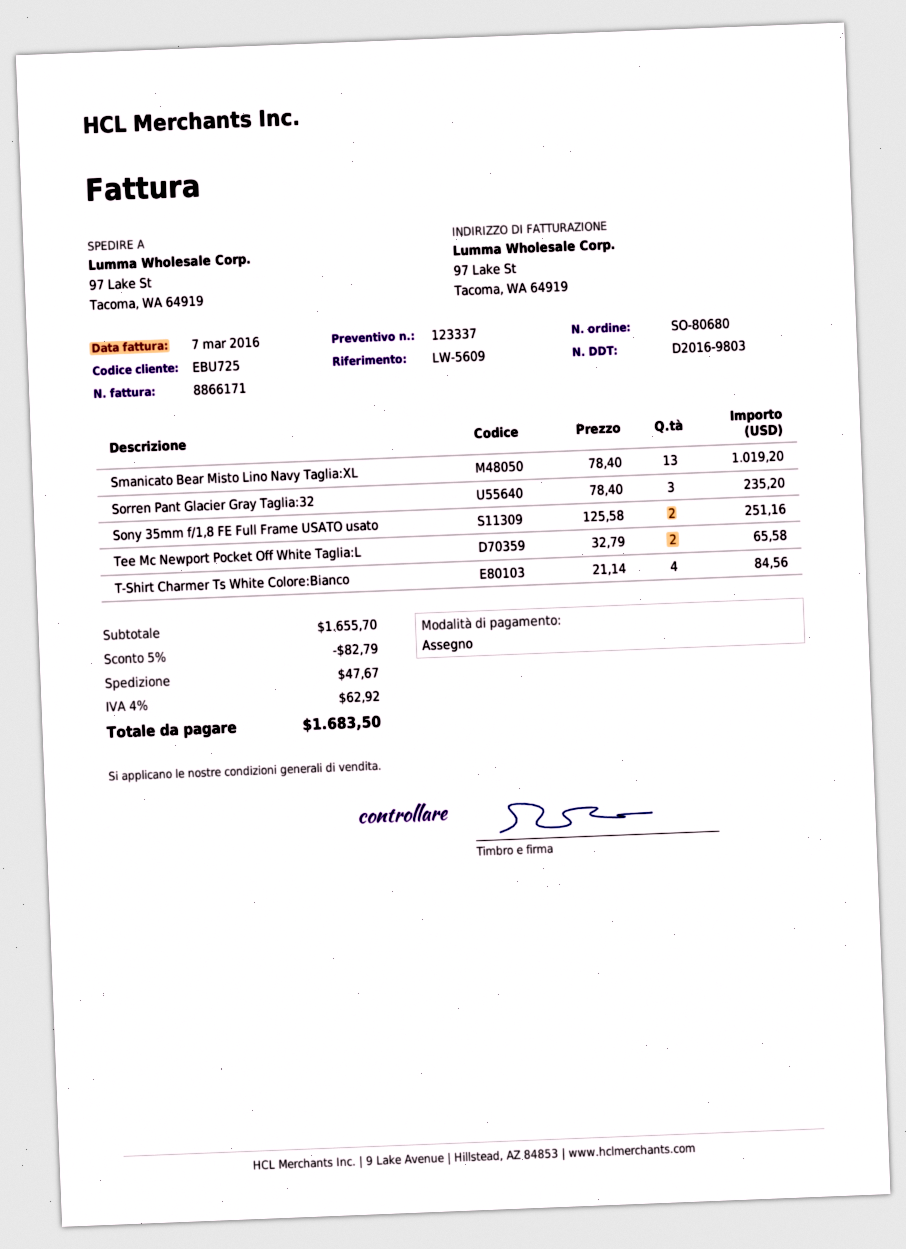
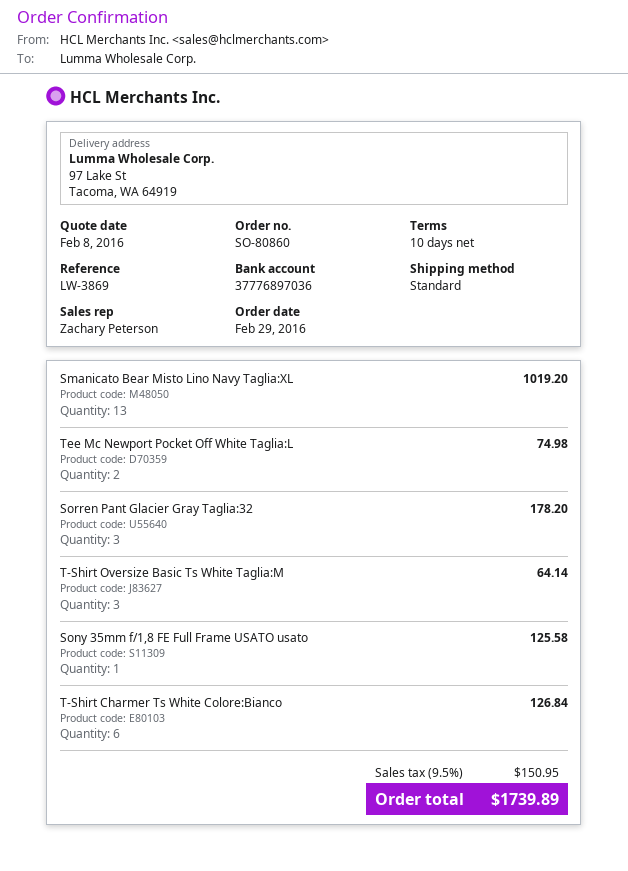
order number: SO-80680 -> SO-80860
reference: LW-5609 -> LW-3869
Sorren Pant Glacier Gray Taglia:32: 3 for 235.20 -> 3 for 178.20
Sony 35mm f/1,8 FE Full Frame USATO usato: 2 for 251.16 -> 1 for 125.58
Tee Mc Newport Pocket Off White Taglia:L: 2 for 65.58 -> 2 for 74.98
T-Shirt Charmer Ts White Colore:Bianco: 4 for 84.56 -> 6 for 126.84
T-Shirt Oversize Basic Ts White Taglia:M: none -> 3 for 64.14
discount: 5% = 82.79 -> none
shipping: 47.67 -> none
tax: 4% = 62.92 -> 9.5% = 150.95
total: 1683.50 -> 1739.89

